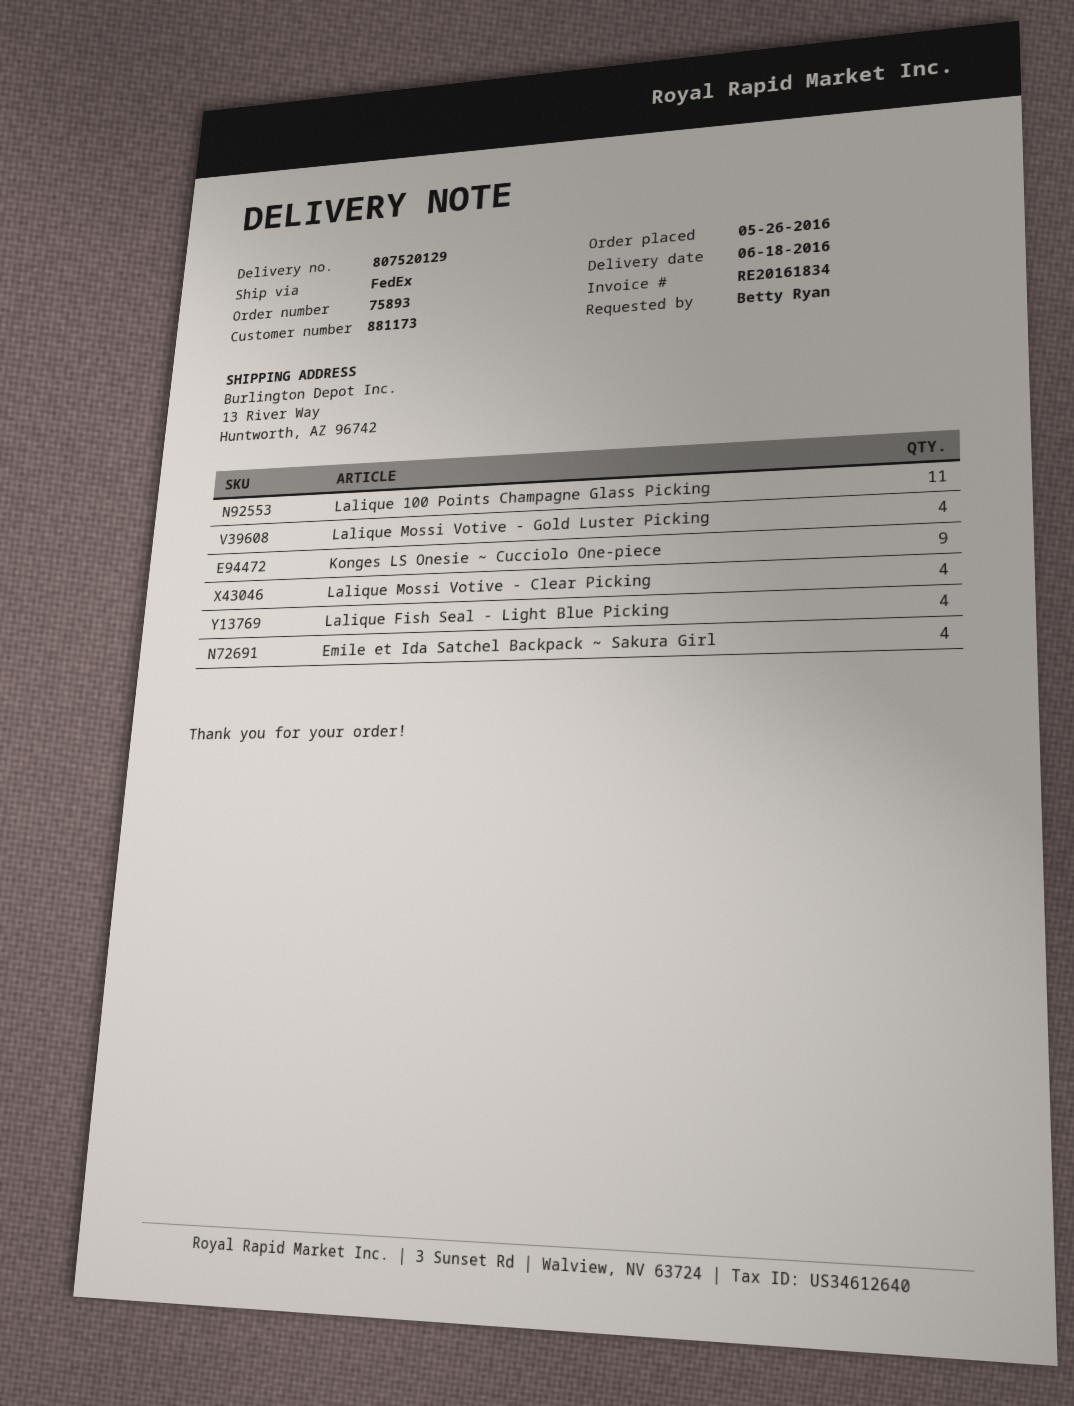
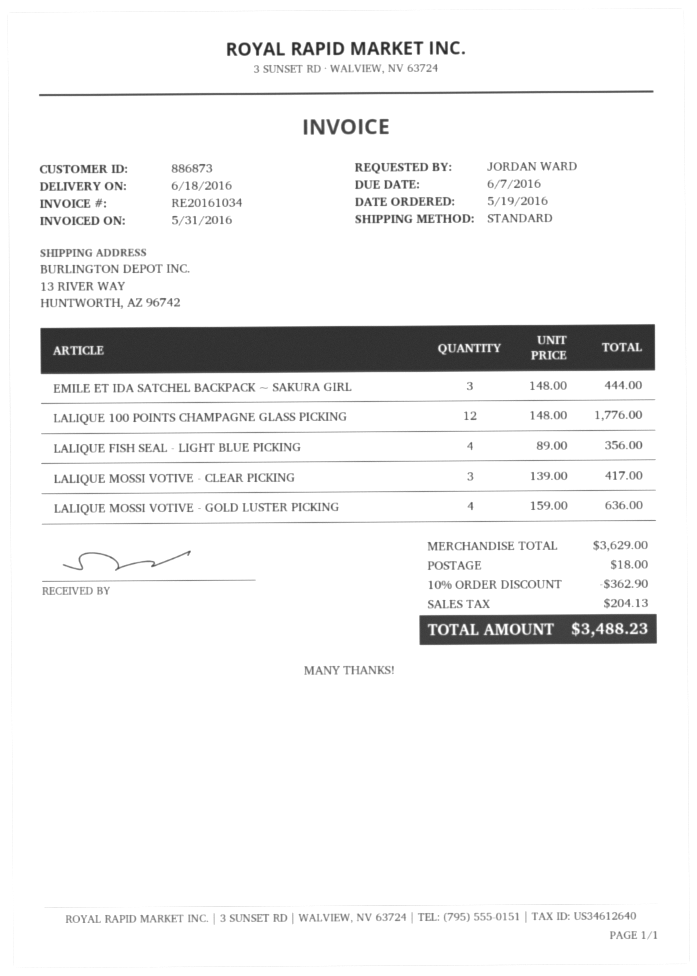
order date: 2016-05-26 -> 2016-05-19
invoice number: RE20161834 -> RE20161034
customer number: 881173 -> 886873
ordered by: Betty Ryan -> JORDAN WARD
shipping method: FedEx -> standard
Lalique 100 Points Champagne Glass Picking: 11 -> 12
Konges LS Onesie ~ Cucciolo One-piece: 9 -> none
Lalique Mossi Votive - Clear Picking: 4 -> 3
Emile et Ida Satchel Backpack ~ Sakura Girl: 4 -> 3

